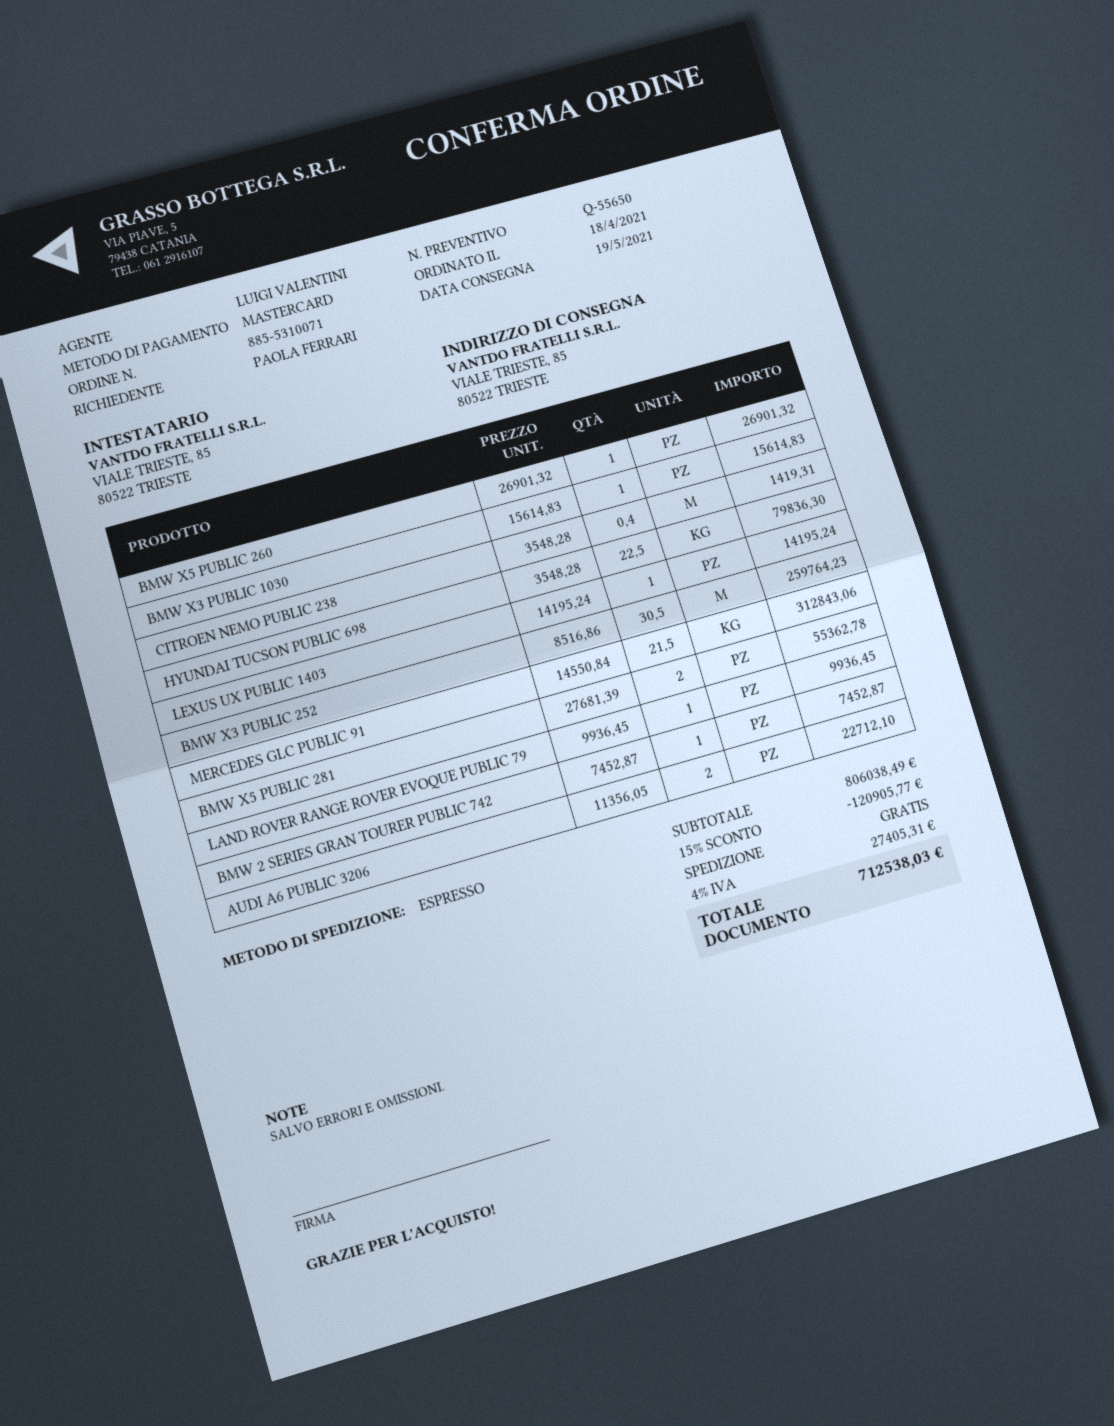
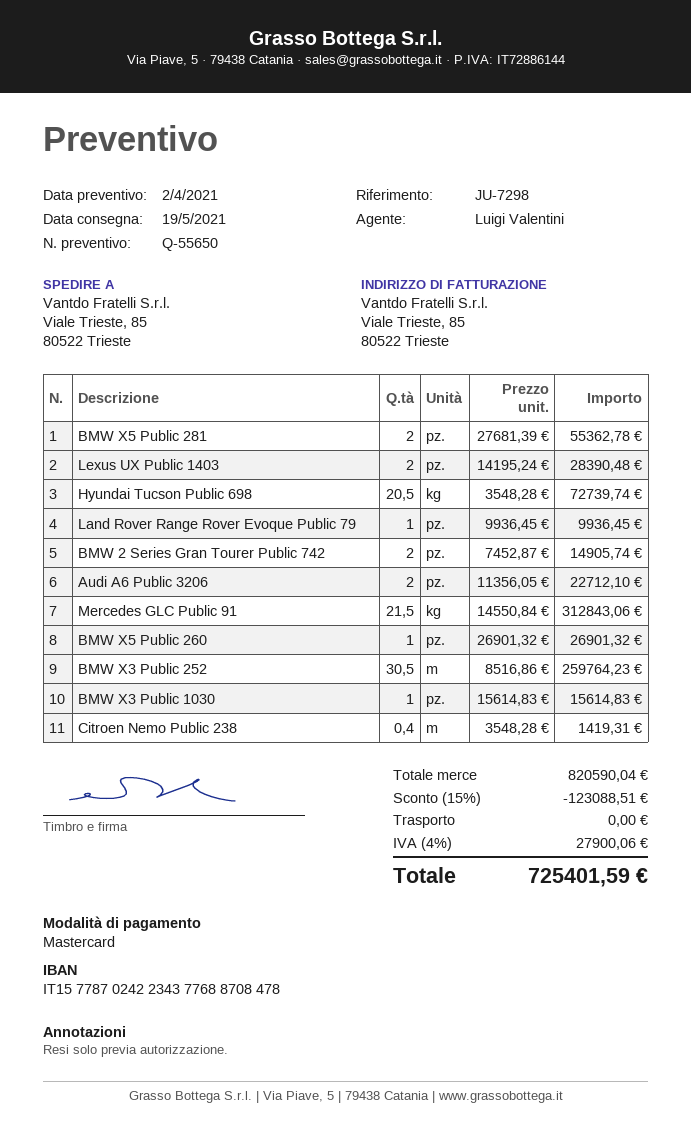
HYUNDAI TUCSON PUBLIC 698: 22.5 x 3548.28 = 79836.30 -> 20.5 x 3548.28 = 72739.74
LEXUS UX PUBLIC 1403: 1 x 14195.24 = 14195.24 -> 2 x 14195.24 = 28390.48
BMW 2 SERIES GRAN TOURER PUBLIC 742: 1 x 7452.87 = 7452.87 -> 2 x 7452.87 = 14905.74
subtotal: 806038.49 -> 820590.04
discount: 15% = 120905.77 -> 15% = 123088.51
tax: 4% = 27405.31 -> 4% = 27900.06
total: 712538.03 -> 725401.59

